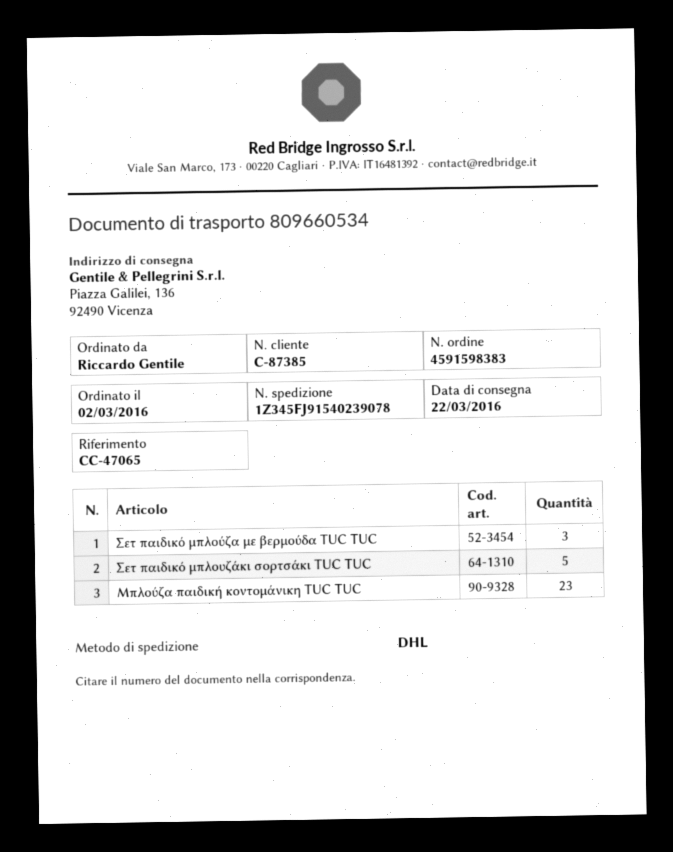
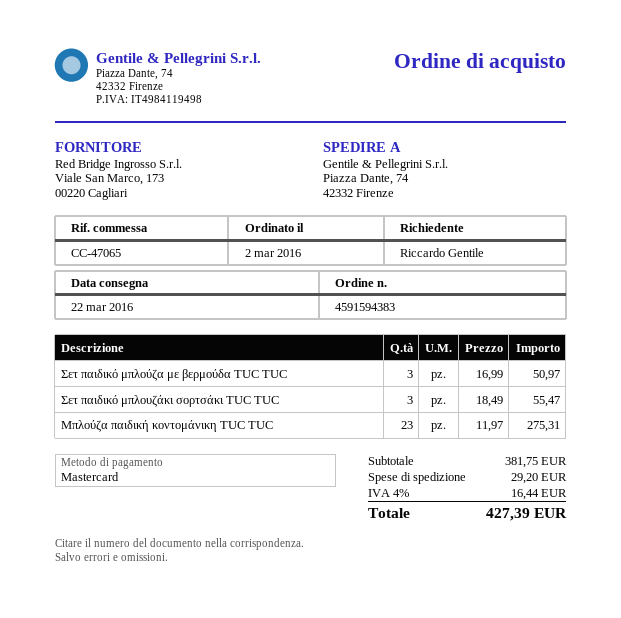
order number: 4591598383 -> 4591594383
ship to: Piazza Galilei, 136, 92490 Vicenza -> Piazza Dante, 74, 42332 Firenze
Σετ παιδικό μπλουζάκι σορτσάκι TUC TUC: 5 -> 3

